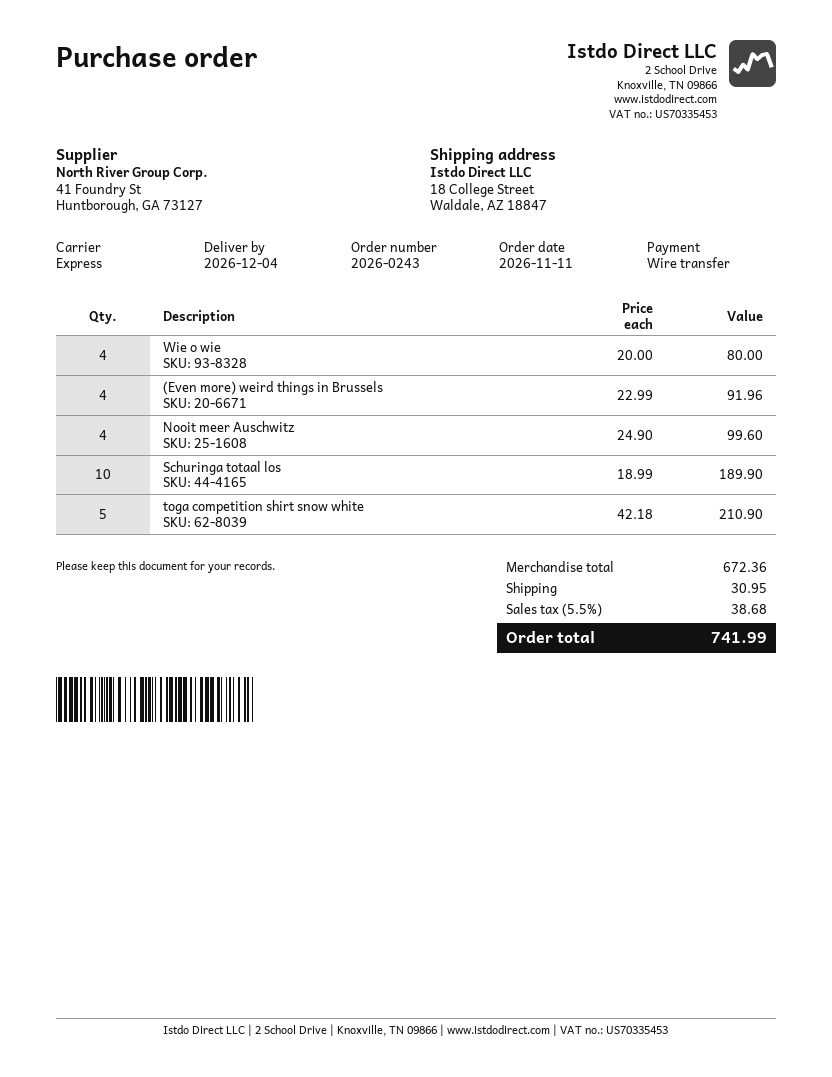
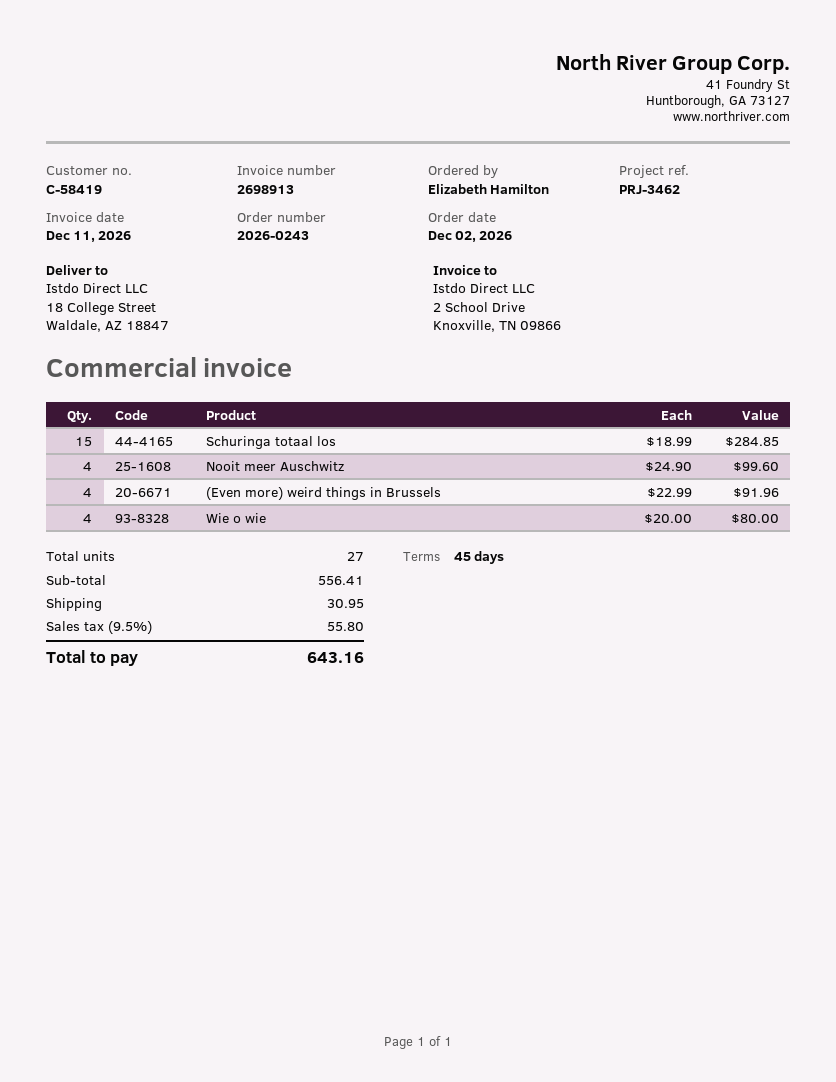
order date: 2026-11-11 -> 2026-12-02
Schuringa totaal los: 10 x 18.99 = 189.90 -> 15 x 18.99 = 284.85
toga competition shirt snow white: 5 x 42.18 = 210.90 -> none
subtotal: 672.36 -> 556.41
tax: 5.5% = 38.68 -> 9.5% = 55.80
total: 741.99 -> 643.16

